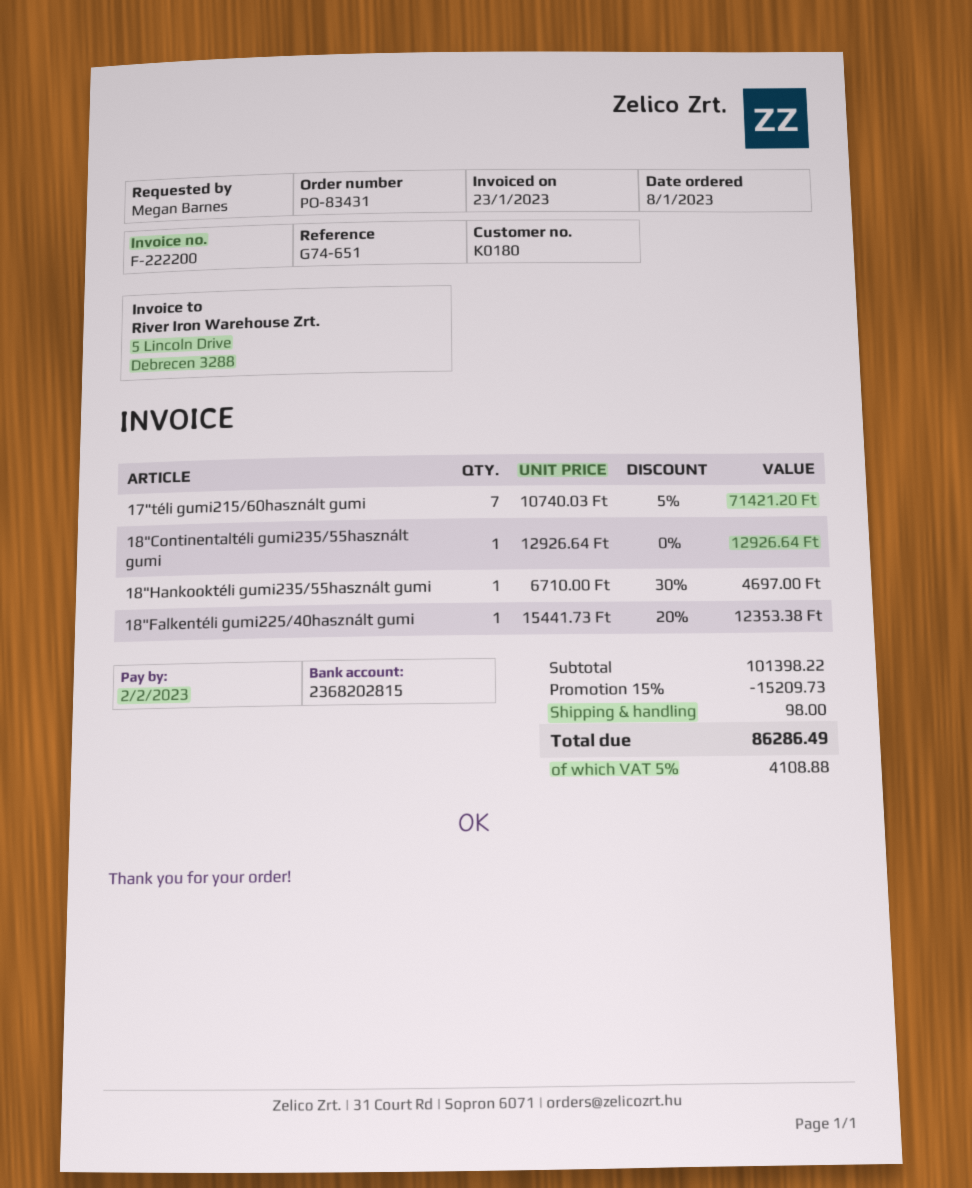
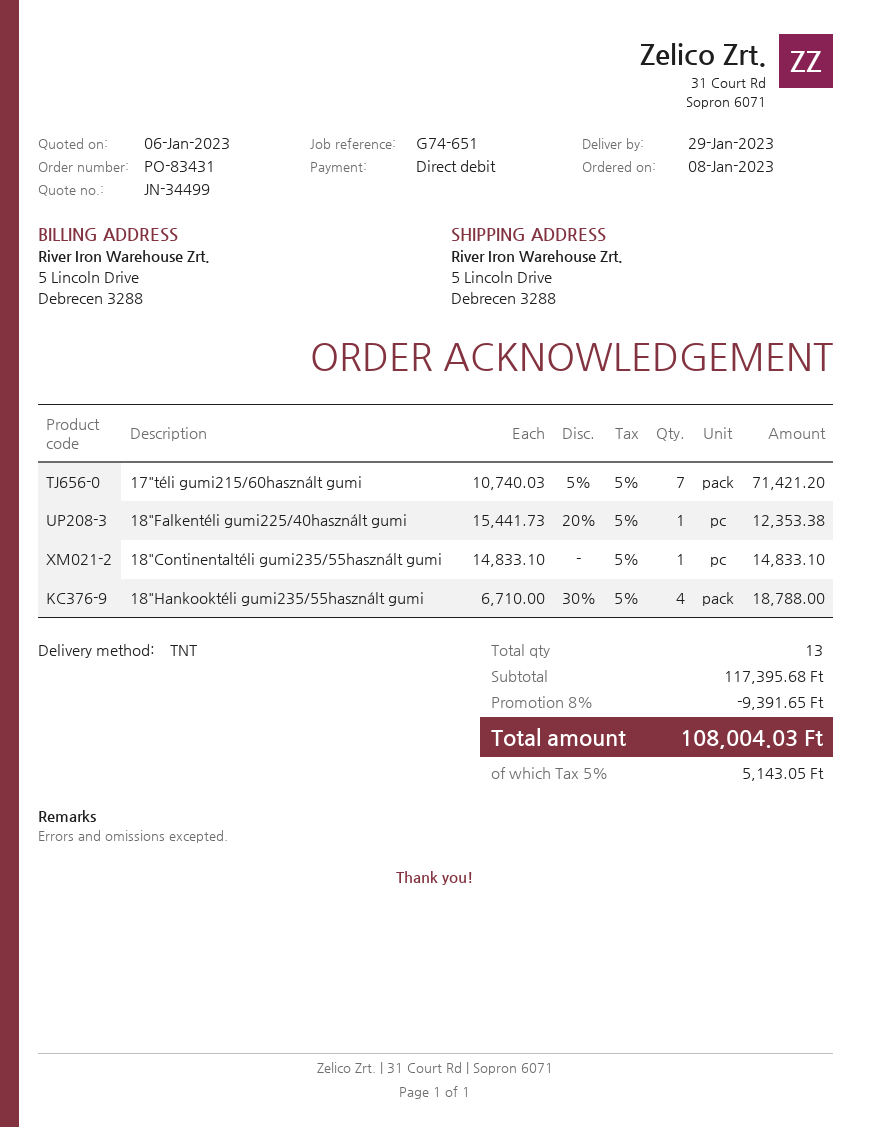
18"Continentaltéli gumi235/55használt gumi: 1 x 12926.64 = 12926.64 -> 1 x 14833.10 = 14833.10
18"Hankooktéli gumi235/55használt gumi: 1 x 6710.00 - 30% = 4697.00 -> 4 x 6710.00 - 30% = 18788.00
subtotal: 101398.22 -> 117395.68
discount: 15% = 15209.73 -> 8% = 9391.65
shipping: 98.00 -> none
tax: 5% = 4108.88 -> 5% = 5143.05
total: 86286.49 -> 108004.03

